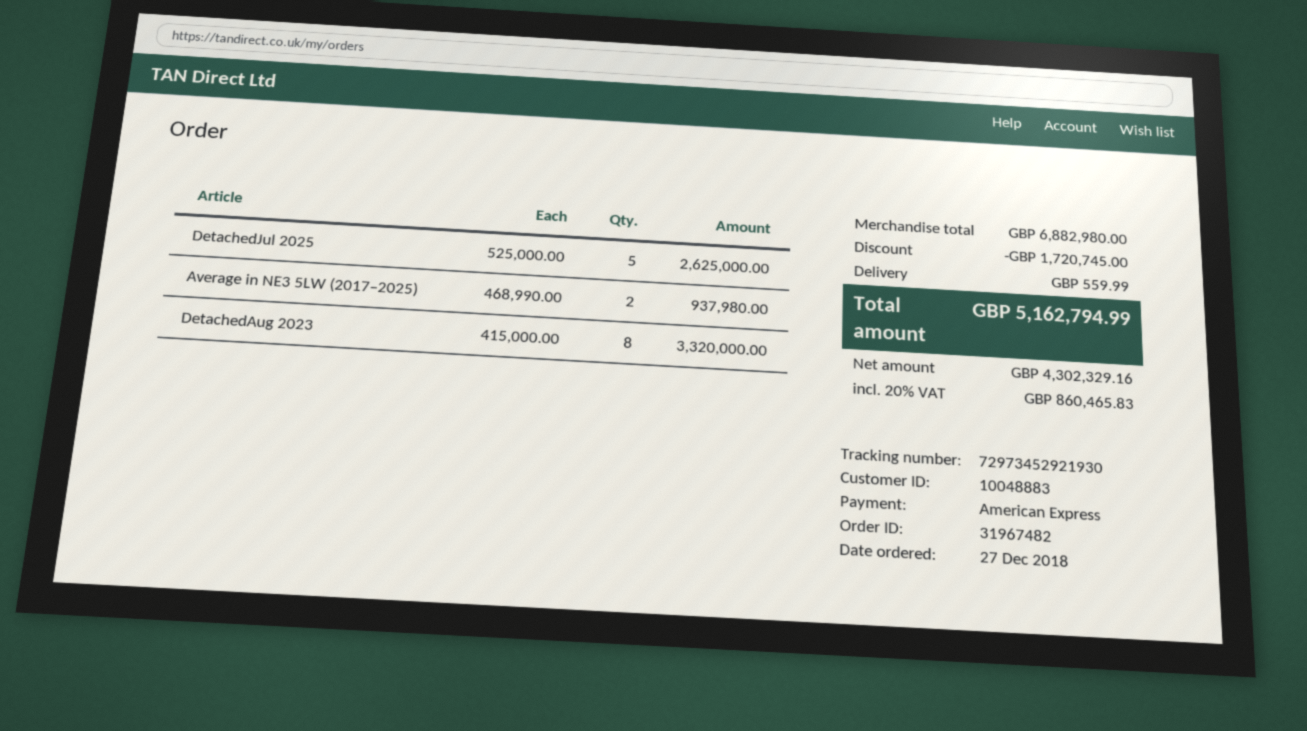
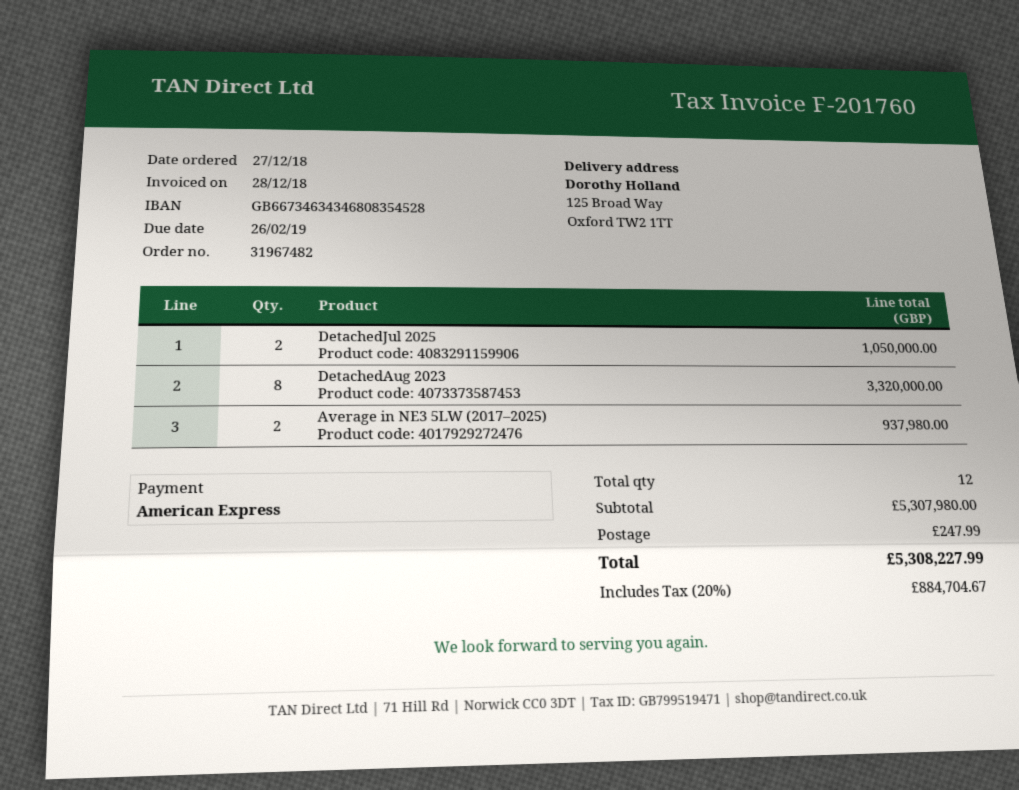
DetachedJul 2025: 5 for 2625000.00 -> 2 for 1050000.00
subtotal: 6882980.00 -> 5307980.00
discount: 1720745.00 -> none
shipping: 559.99 -> 247.99
tax: 20% = 860465.83 -> 20% = 884704.67
total: 5162794.99 -> 5308227.99

